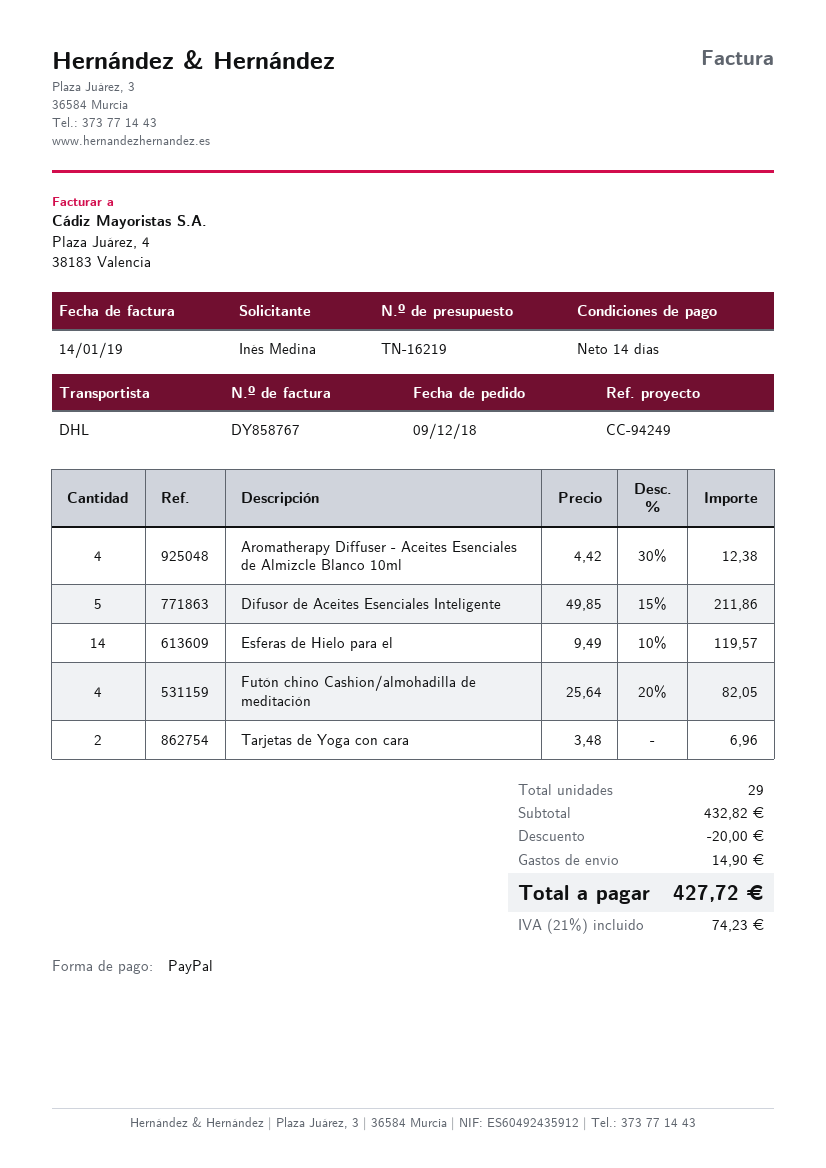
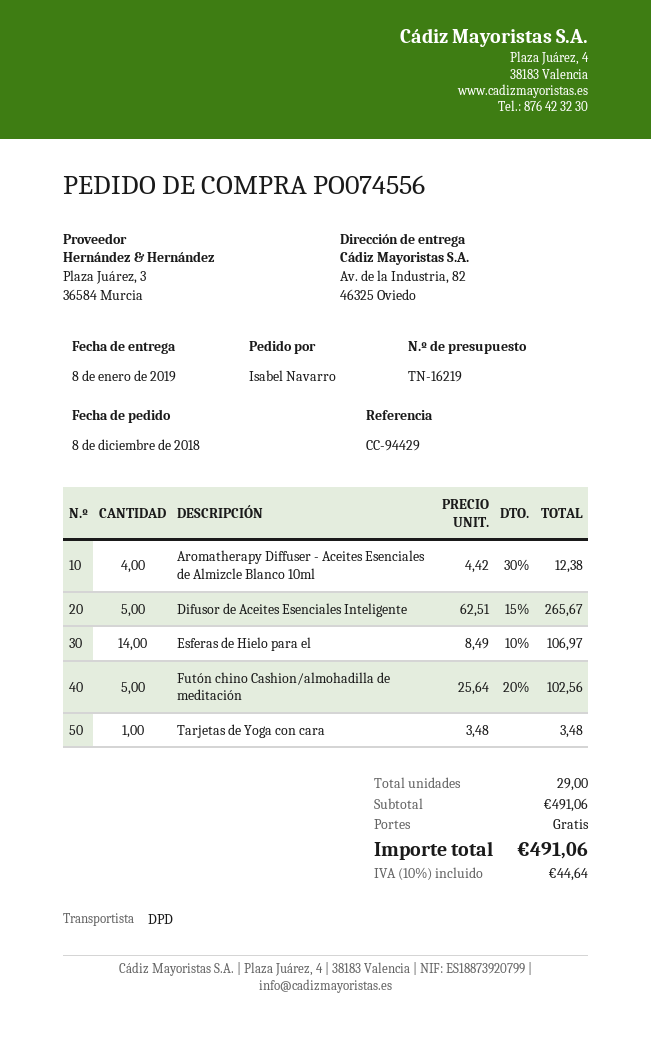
order date: 2018-12-09 -> 2018-12-08
reference: CC-94249 -> CC-94429
ordered by: Inés Medina -> Isabel Navarro
shipping method: DHL -> DPD
Difusor de Aceites Esenciales Inteligente: 5 x 49.85 - 15% = 211.86 -> 5 x 62.51 - 15% = 265.67
Esferas de Hielo para el: 14 x 9.49 - 10% = 119.57 -> 14 x 8.49 - 10% = 106.97
Futón chino Cashion/almohadilla de meditación: 4 x 25.64 - 20% = 82.05 -> 5 x 25.64 - 20% = 102.56
Tarjetas de Yoga con cara: 2 x 3.48 = 6.96 -> 1 x 3.48 = 3.48
subtotal: 432.82 -> 491.06
discount: 20.00 -> none
shipping: 14.90 -> 0.00
tax: 21% = 74.23 -> 10% = 44.64
total: 427.72 -> 491.06

